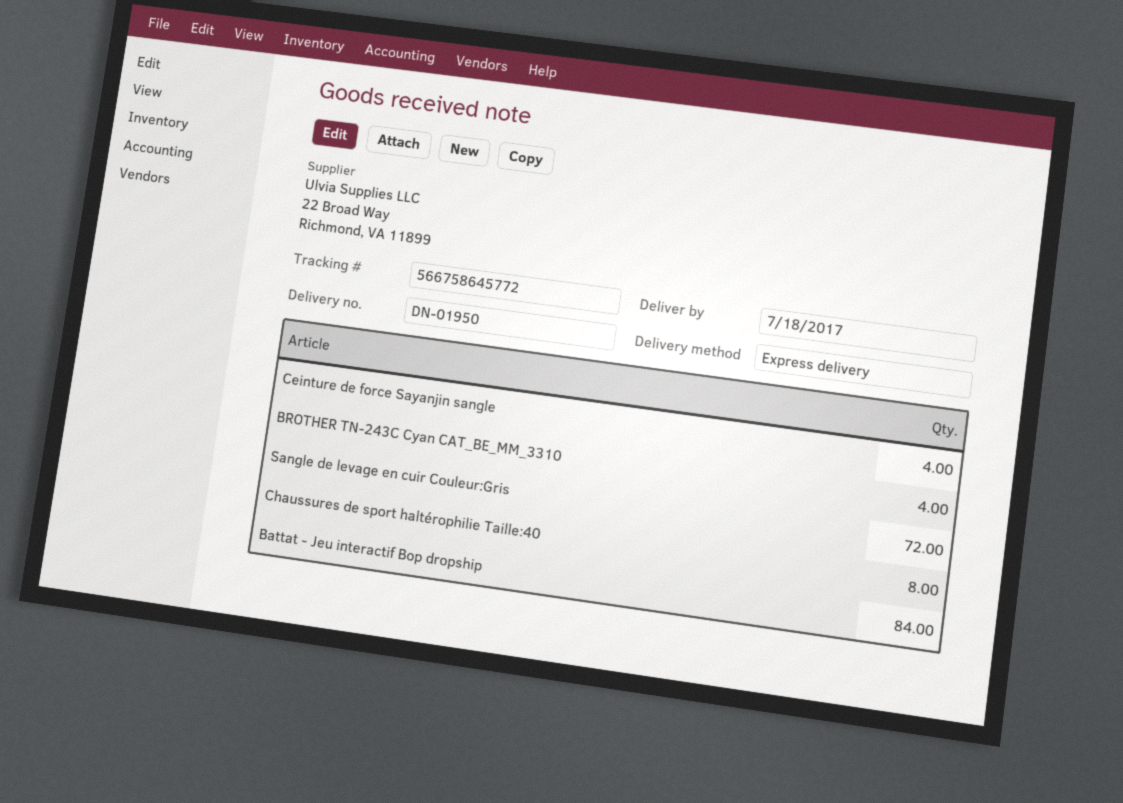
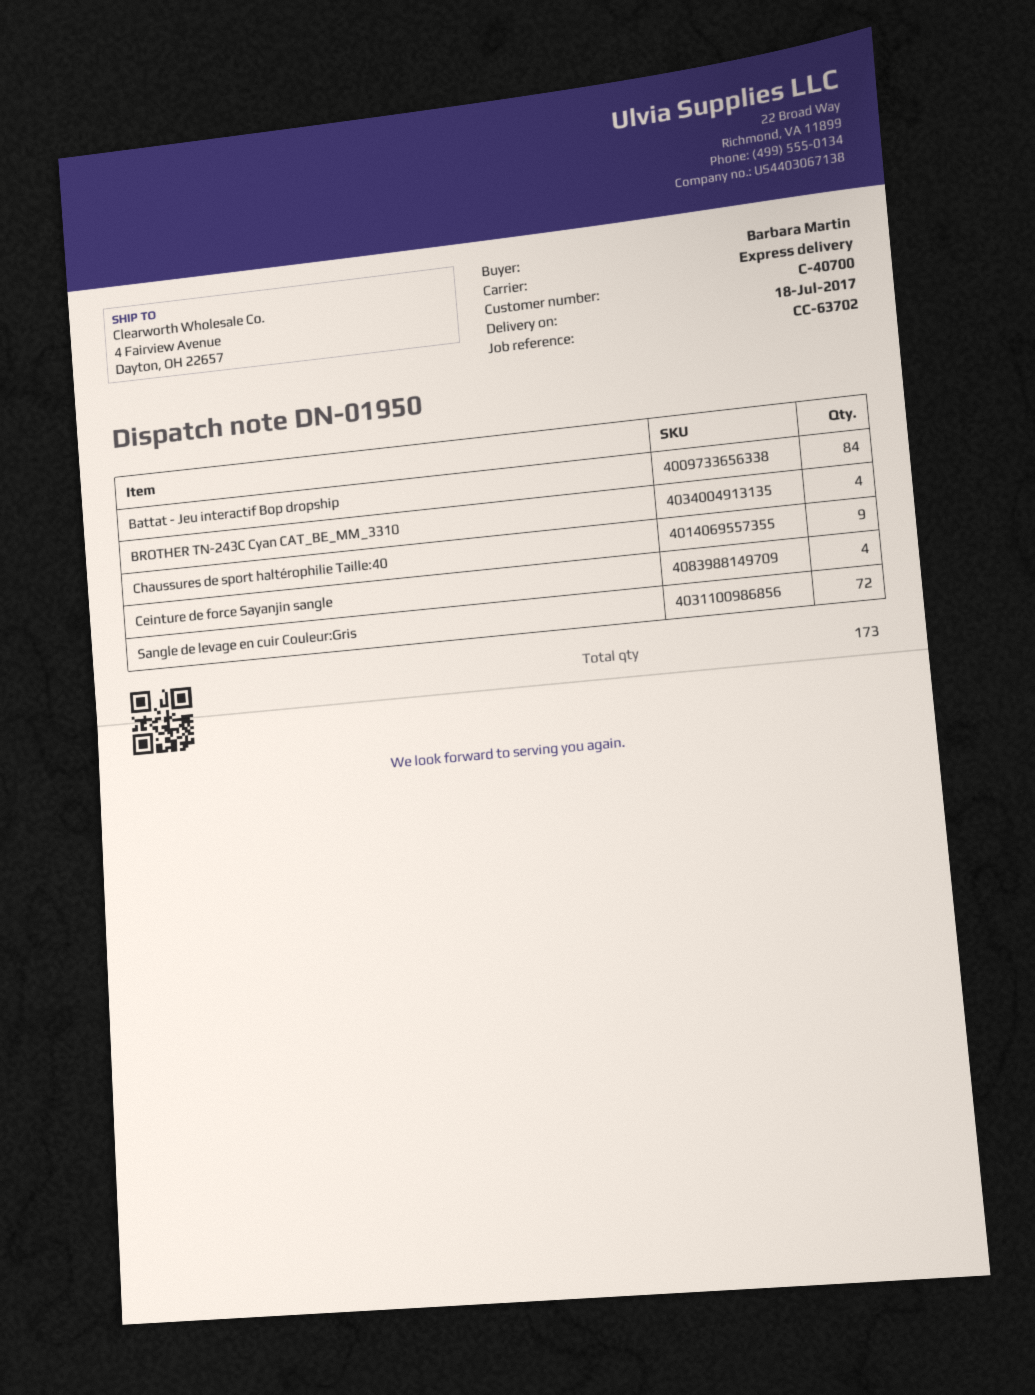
Chaussures de sport haltérophilie Taille:40: 8 -> 9

